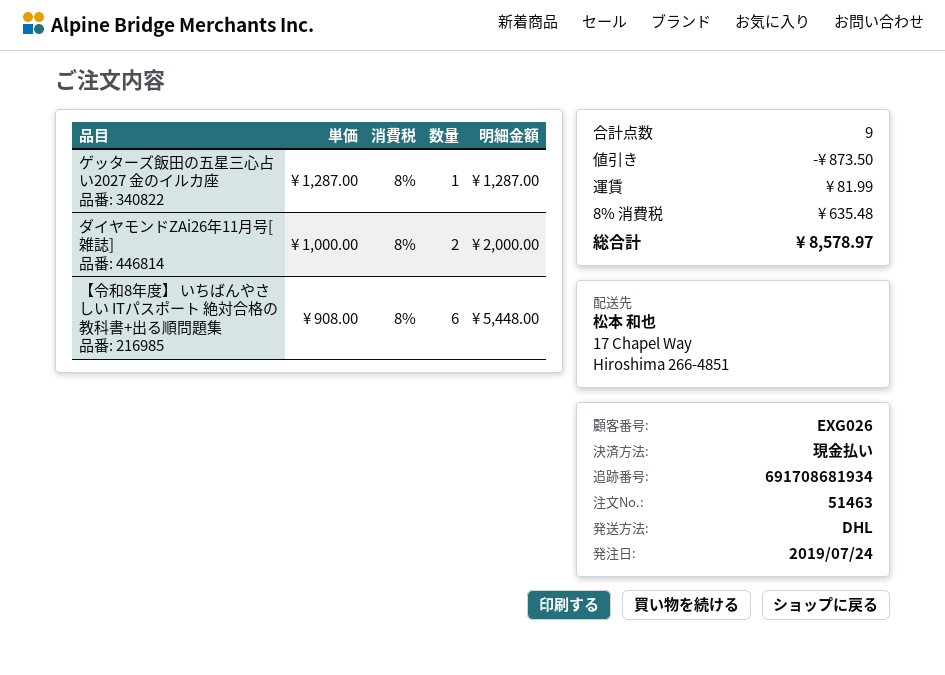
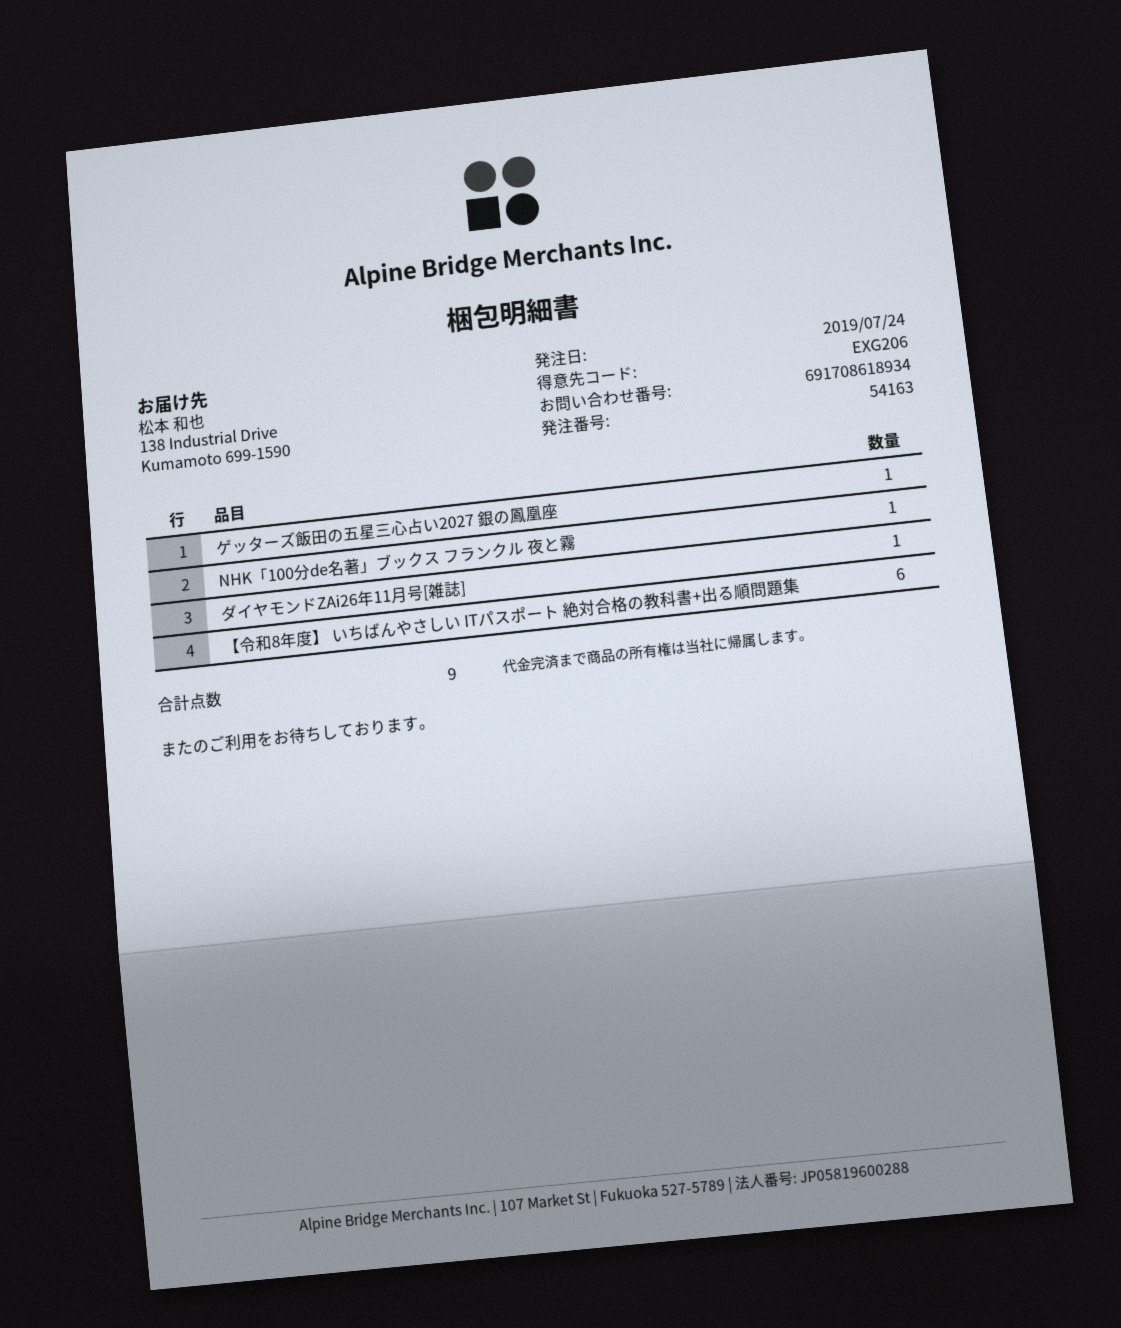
order number: 51463 -> 54163
customer number: EXG026 -> EXG206
tracking number: 691708681934 -> 691708618934
ship to: 17 Chapel Way, Hiroshima 266-4851 -> 138 Industrial Drive, Kumamoto 699-1590
ゲッターズ飯田の五星三心占い2027 金のイルカ座: 1 -> none
ダイヤモンドZAi26年11月号[雑誌]: 2 -> 1
ゲッターズ飯田の五星三心占い2027 銀の鳳凰座: none -> 1
NHK「100分de名著」ブックス フランクル 夜と霧: none -> 1

